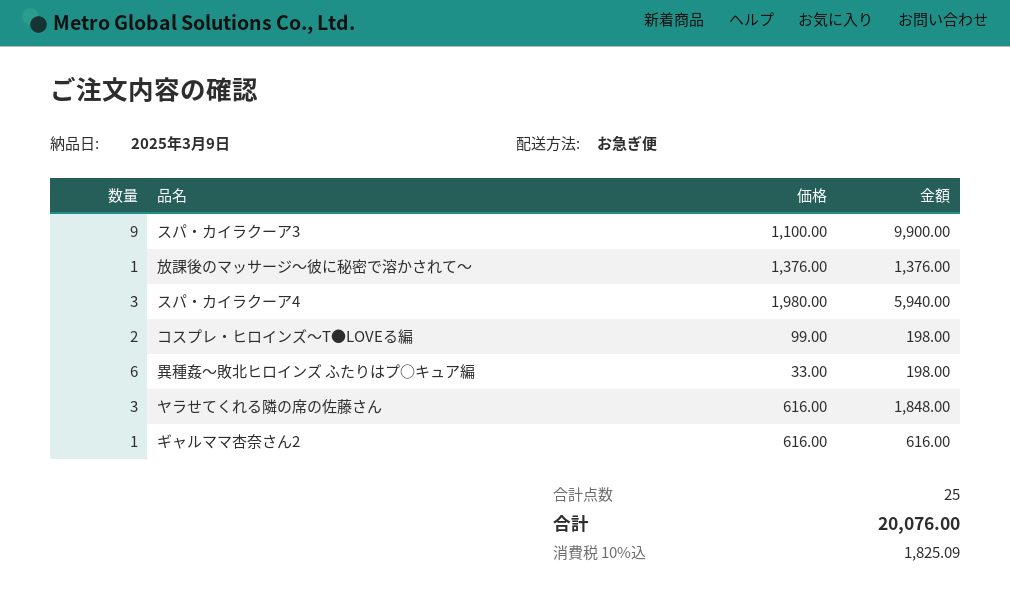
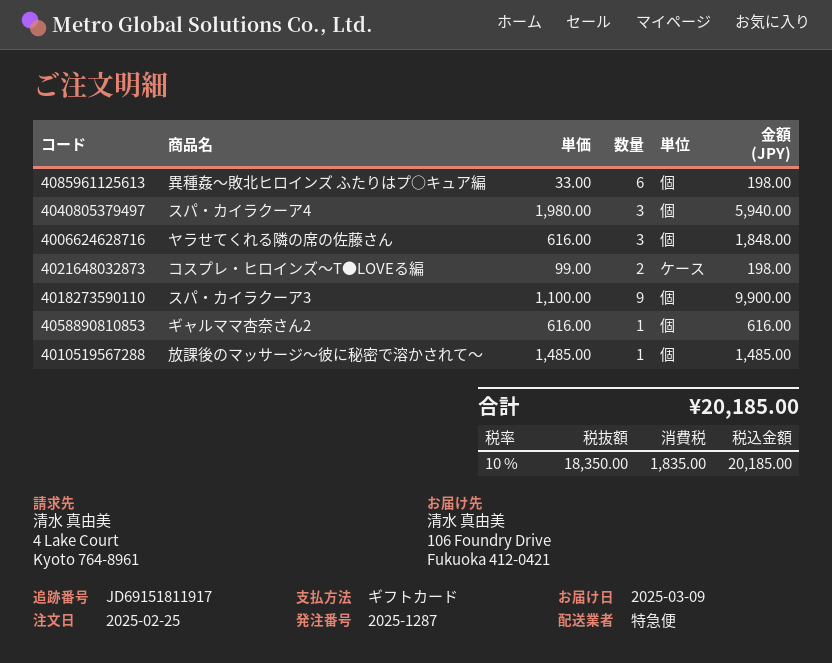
放課後のマッサージ〜彼に秘密で溶かされて〜: 1 x 1376.00 = 1376.00 -> 1 x 1485.00 = 1485.00
tax: 10% = 1825.09 -> 10% = 1835.00
total: 20076.00 -> 20185.00

